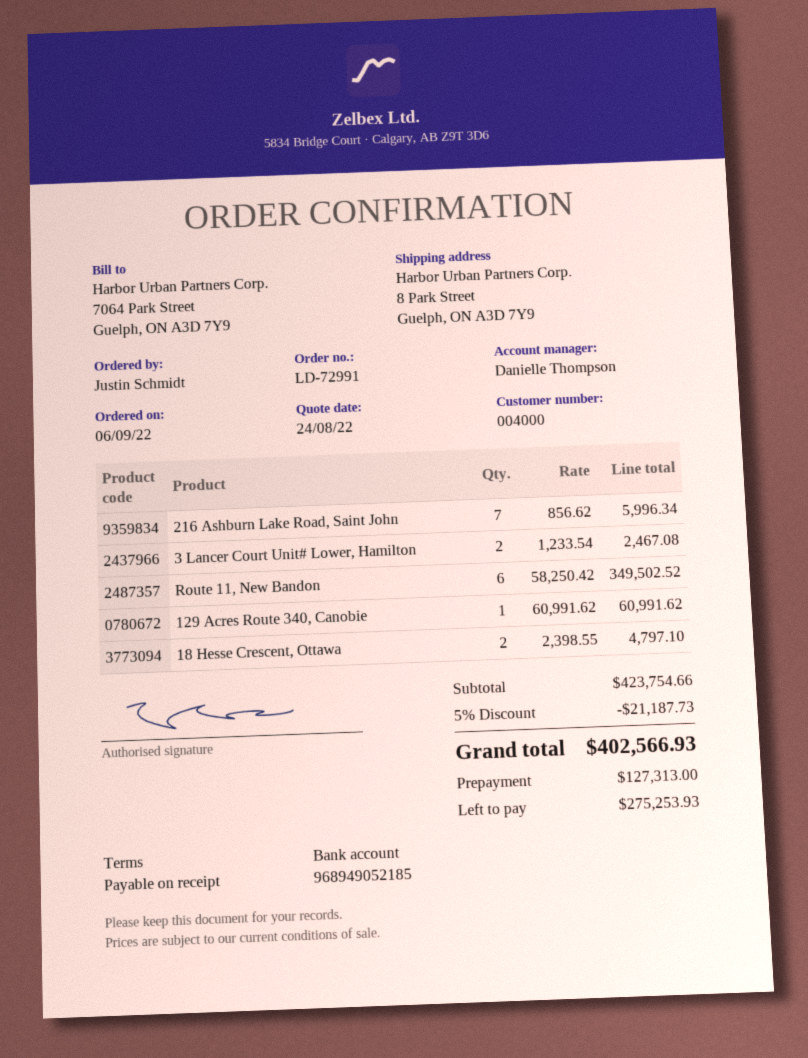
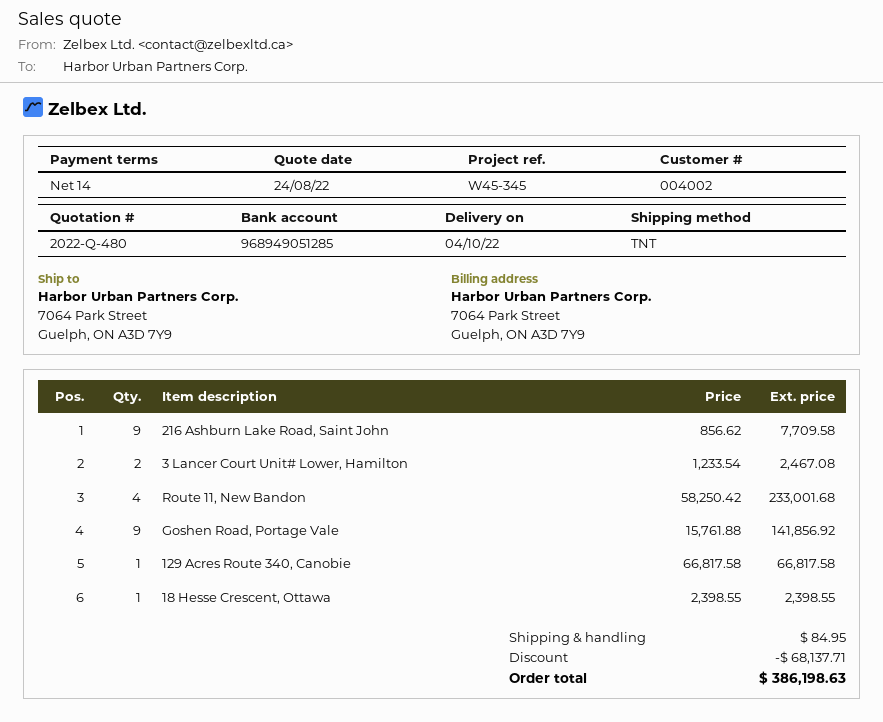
payment terms: on receipt -> 14 days
customer number: 004000 -> 004002
bank account: 968949052185 -> 968949051285
ship to: 8 Park Street, Guelph, ON A3D 7Y9 -> 7064 Park Street, Guelph, ON A3D 7Y9
216 Ashburn Lake Road, Saint John: 7 x 856.62 = 5996.34 -> 9 x 856.62 = 7709.58
Route 11, New Bandon: 6 x 58250.42 = 349502.52 -> 4 x 58250.42 = 233001.68
129 Acres Route 340, Canobie: 1 x 60991.62 = 60991.62 -> 1 x 66817.58 = 66817.58
18 Hesse Crescent, Ottawa: 2 x 2398.55 = 4797.10 -> 1 x 2398.55 = 2398.55
Goshen Road, Portage Vale: none -> 9 x 15761.88 = 141856.92
discount: 21187.73 -> 68137.71
shipping: none -> 84.95
total: 402566.93 -> 386198.63

